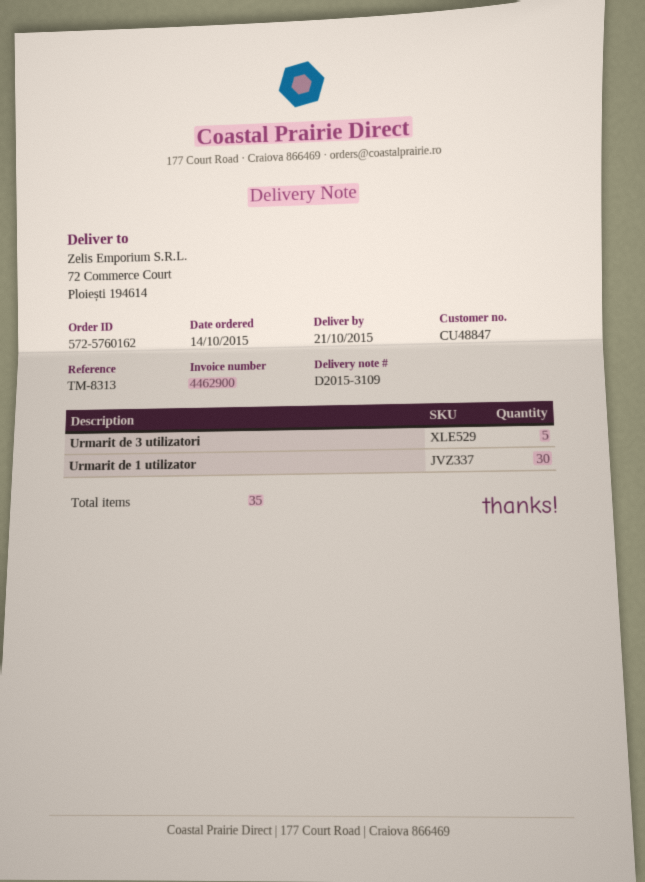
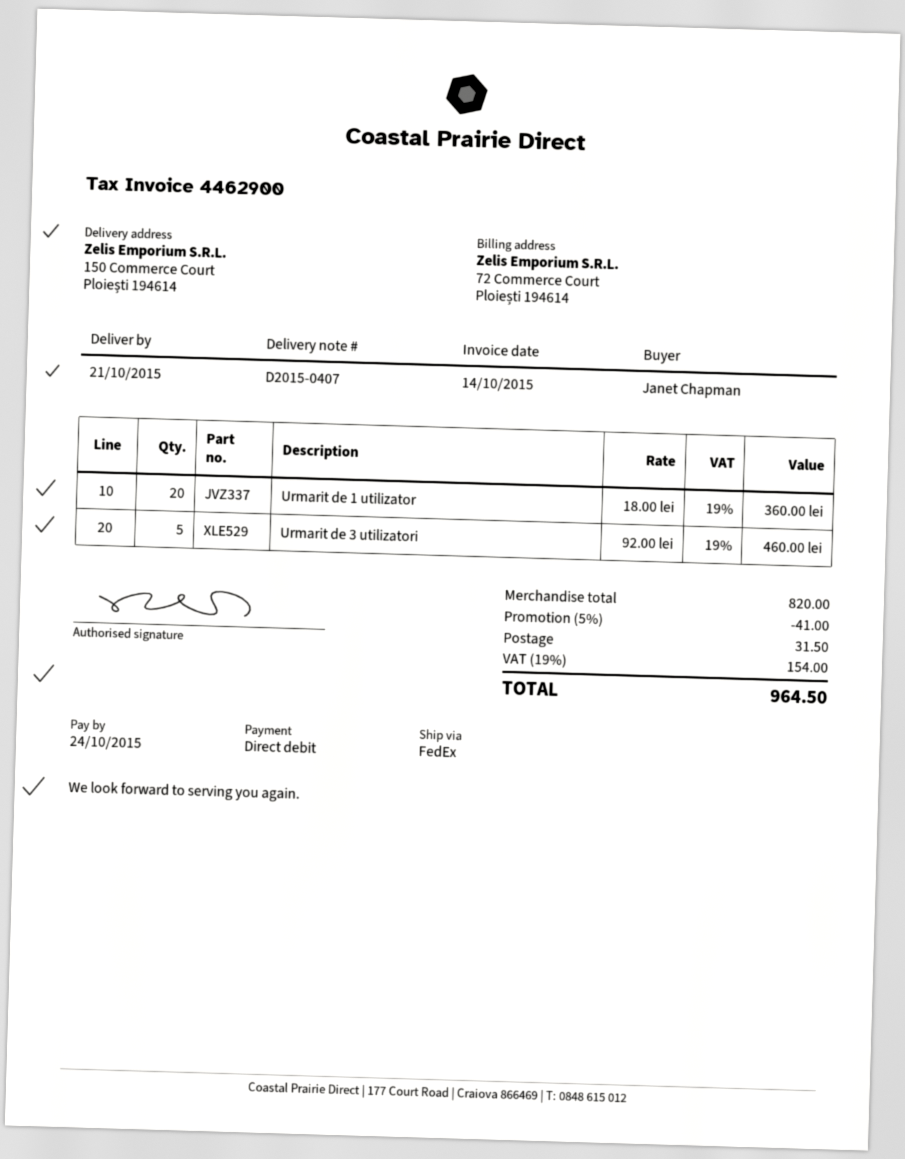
delivery note number: D2015-3109 -> D2015-0407
ship to: 72 Commerce Court, Ploiești 194614 -> 150 Commerce Court, Ploiești 194614
Urmarit de 1 utilizator: 30 -> 20

